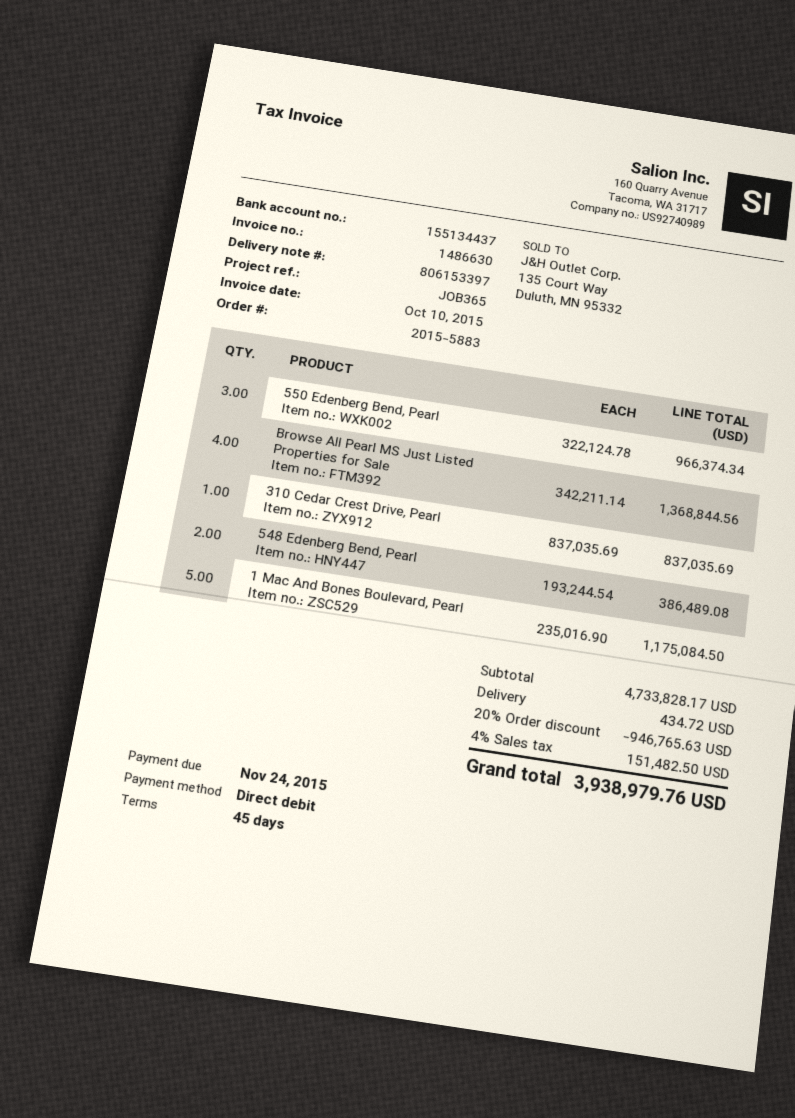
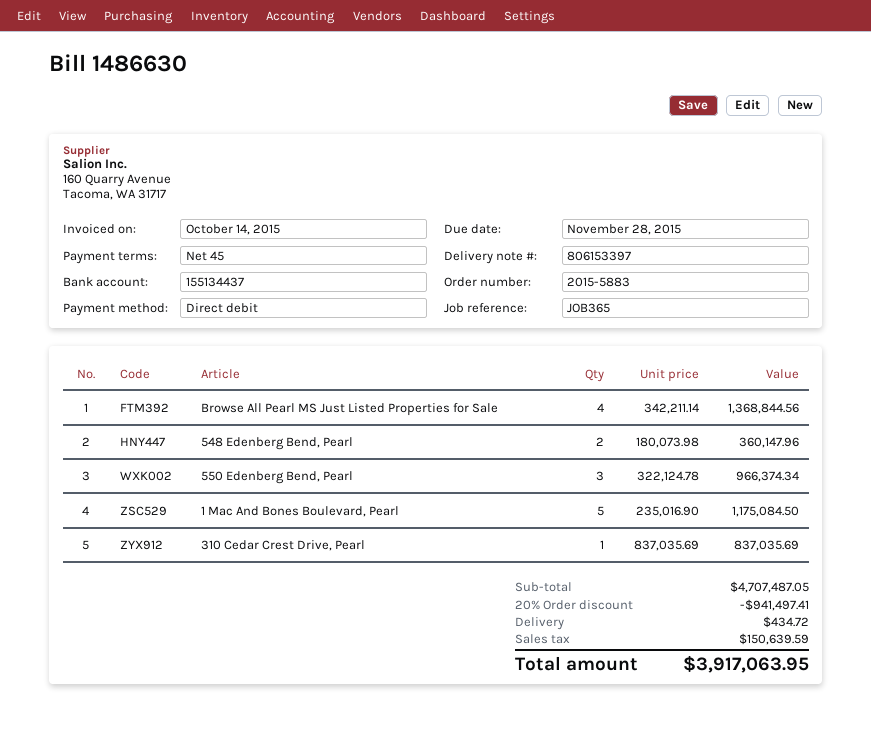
invoice date: 2015-10-10 -> 2015-10-14
due date: 2015-11-24 -> 2015-11-28
548 Edenberg Bend, Pearl: 2 x 193244.54 = 386489.08 -> 2 x 180073.98 = 360147.96
subtotal: 4733828.17 -> 4707487.05
discount: 20% = 946765.63 -> 20% = 941497.41
tax: 151482.50 -> 150639.59
total: 3938979.76 -> 3917063.95

